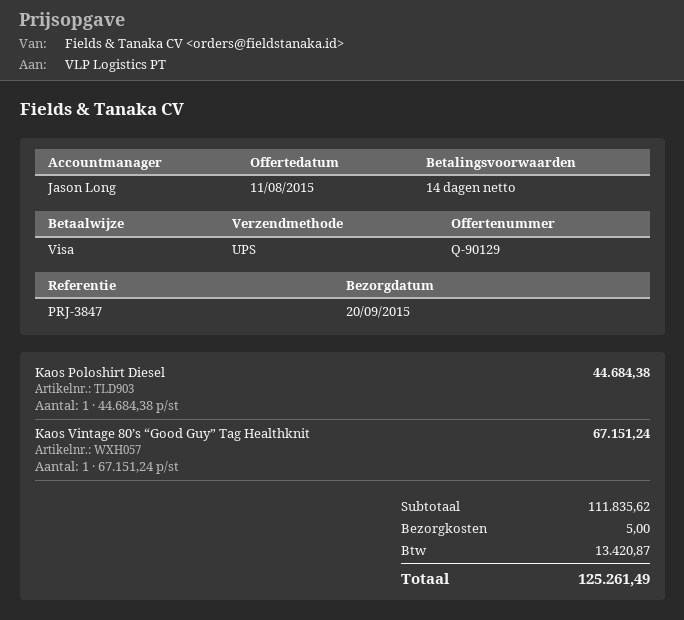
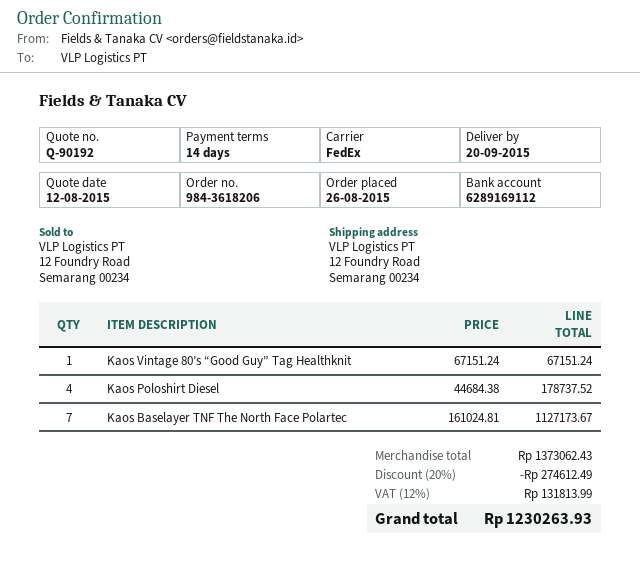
quote number: Q-90129 -> Q-90192
quote date: 2015-08-11 -> 2015-08-12
shipping method: UPS -> FedEx
Kaos Poloshirt Diesel: 1 x 44684.38 = 44684.38 -> 4 x 44684.38 = 178737.52
Kaos Baselayer TNF The North Face Polartec: none -> 7 x 161024.81 = 1127173.67
subtotal: 111835.62 -> 1373062.43
discount: none -> 20% = 274612.49
shipping: 5.00 -> none
tax: 13420.87 -> 131813.99
total: 125261.49 -> 1230263.93

